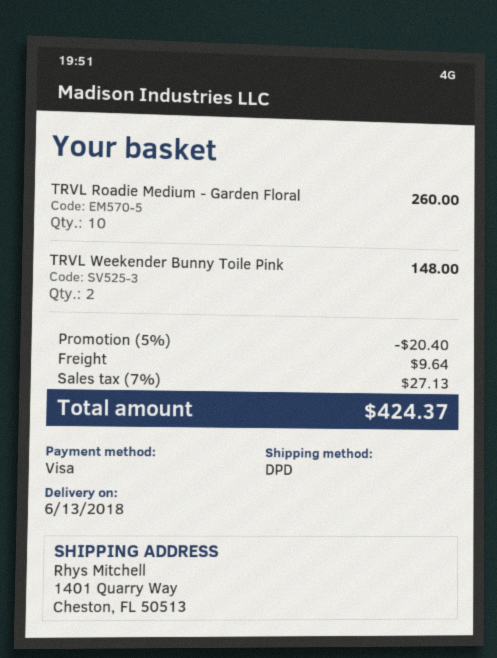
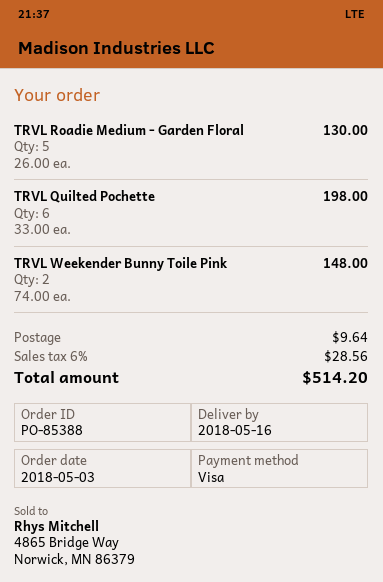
delivery date: 2018-06-13 -> 2018-05-16
TRVL Roadie Medium - Garden Floral: 10 for 260.00 -> 5 for 130.00
TRVL Quilted Pochette: none -> 6 for 198.00
discount: 5% = 20.40 -> none
tax: 7% = 27.13 -> 6% = 28.56
total: 424.37 -> 514.20

